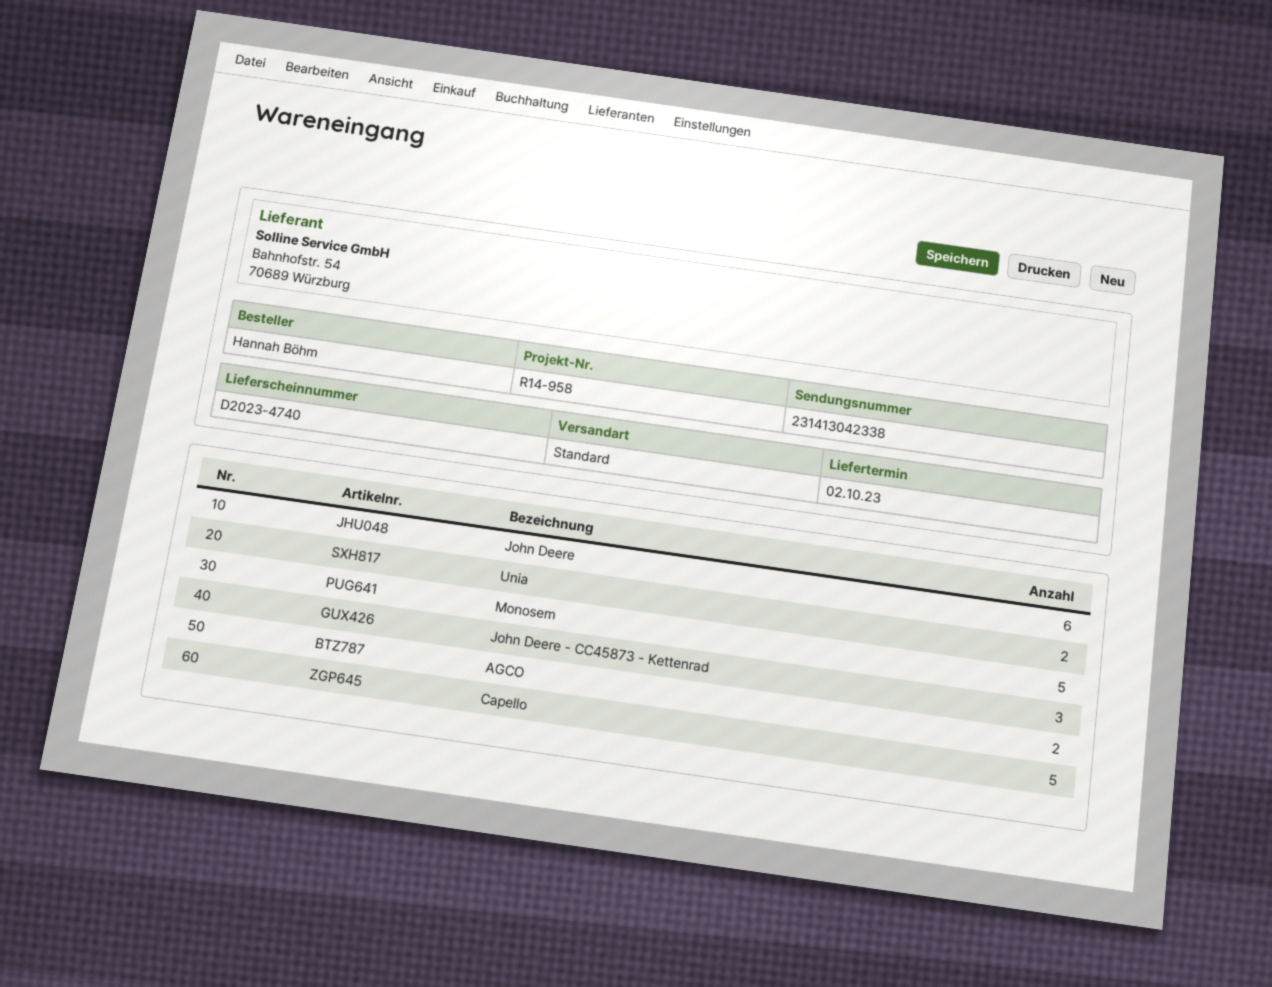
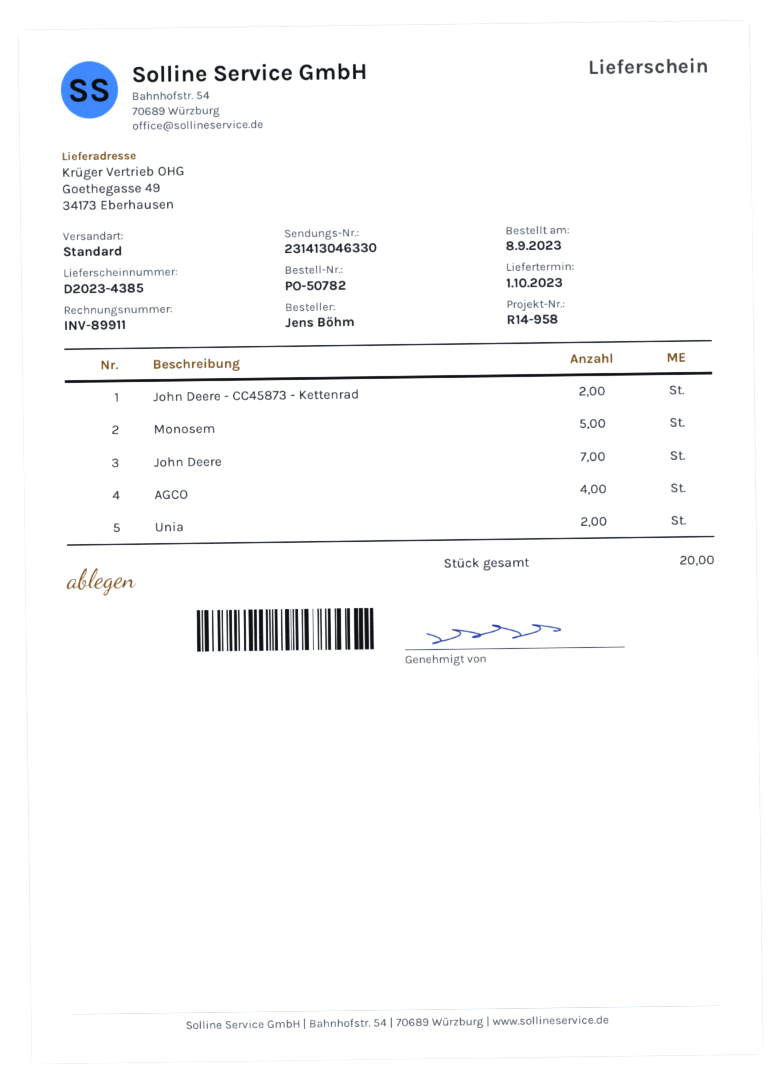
delivery note number: D2023-4740 -> D2023-4385
delivery date: 2023-10-02 -> 2023-10-01
ordered by: Hannah Böhm -> Jens Böhm
tracking number: 231413042338 -> 231413046330
John Deere: 6 -> 7
John Deere - CC45873 - Kettenrad: 3 -> 2
AGCO: 2 -> 4
Capello: 5 -> none

